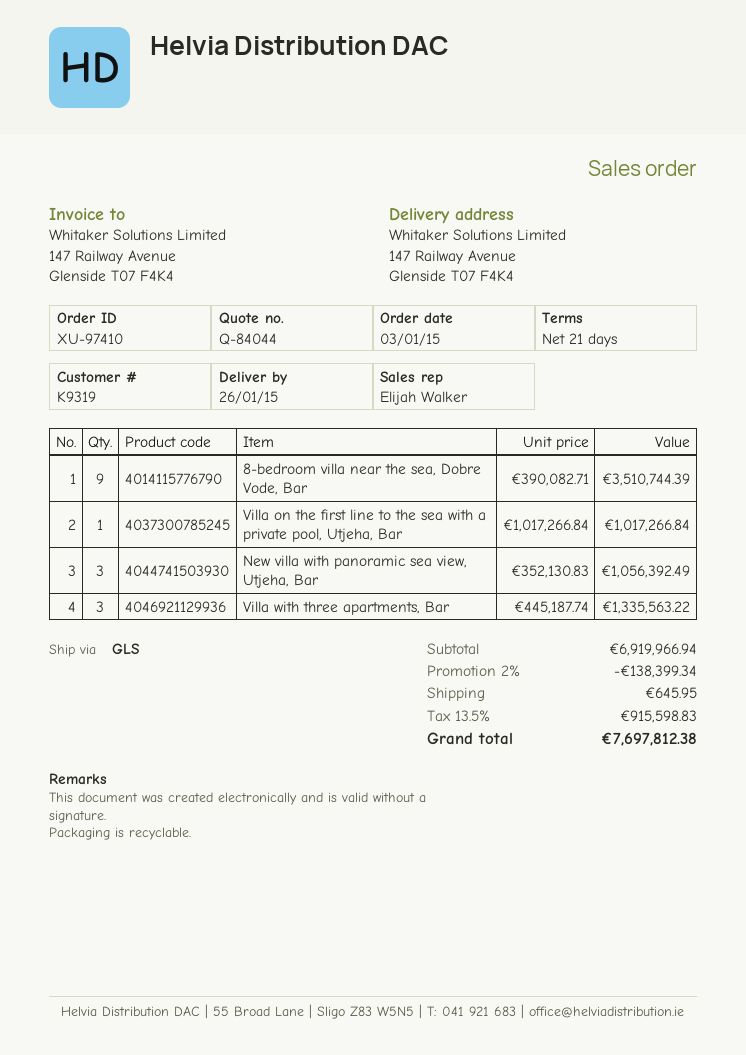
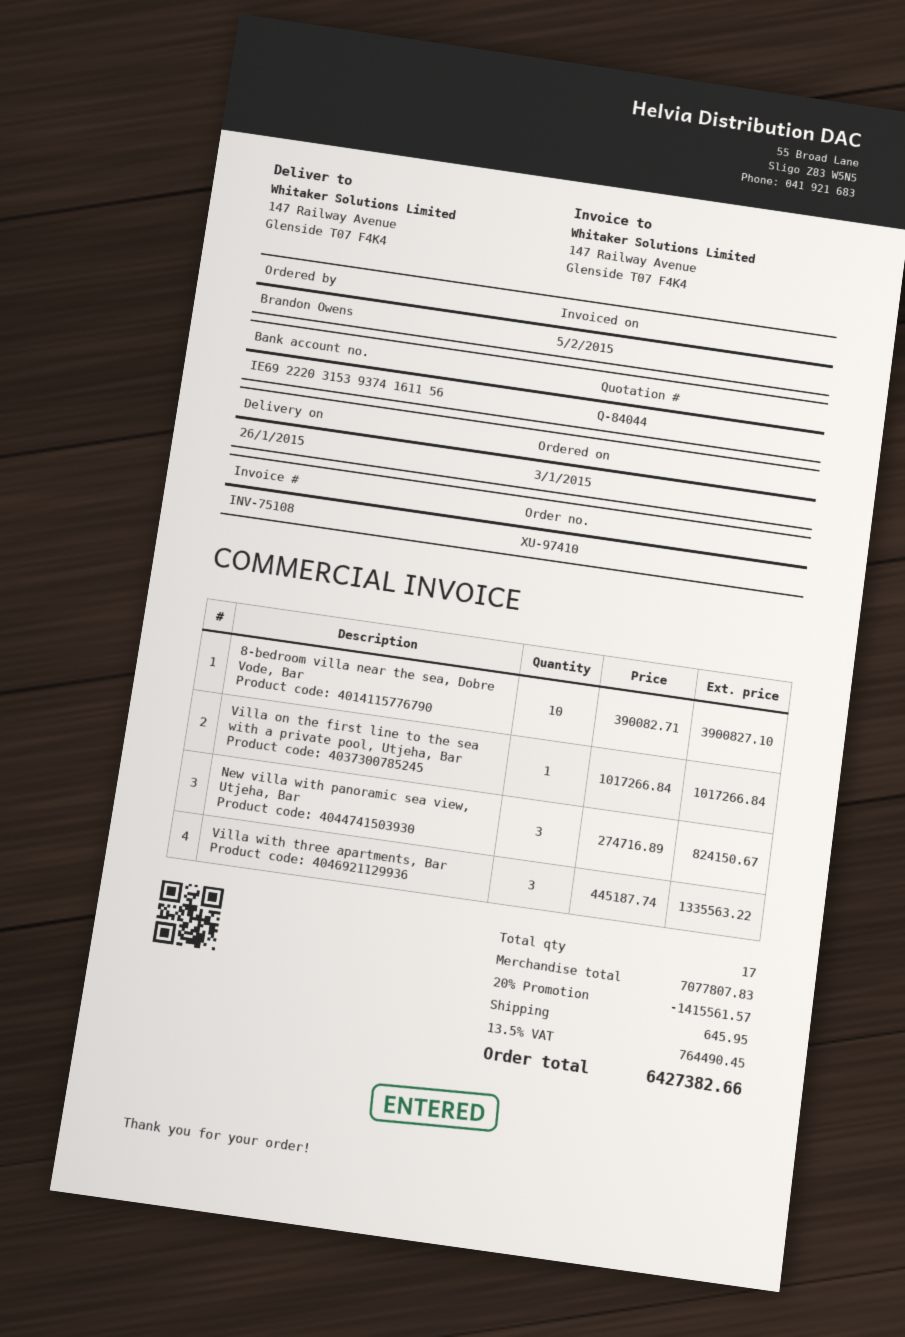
8-bedroom villa near the sea, Dobre Vode, Bar: 9 x 390082.71 = 3510744.39 -> 10 x 390082.71 = 3900827.10
New villa with panoramic sea view, Utjeha, Bar: 3 x 352130.83 = 1056392.49 -> 3 x 274716.89 = 824150.67
subtotal: 6919966.94 -> 7077807.83
discount: 2% = 138399.34 -> 20% = 1415561.57
tax: 13.5% = 915598.83 -> 13.5% = 764490.45
total: 7697812.38 -> 6427382.66

